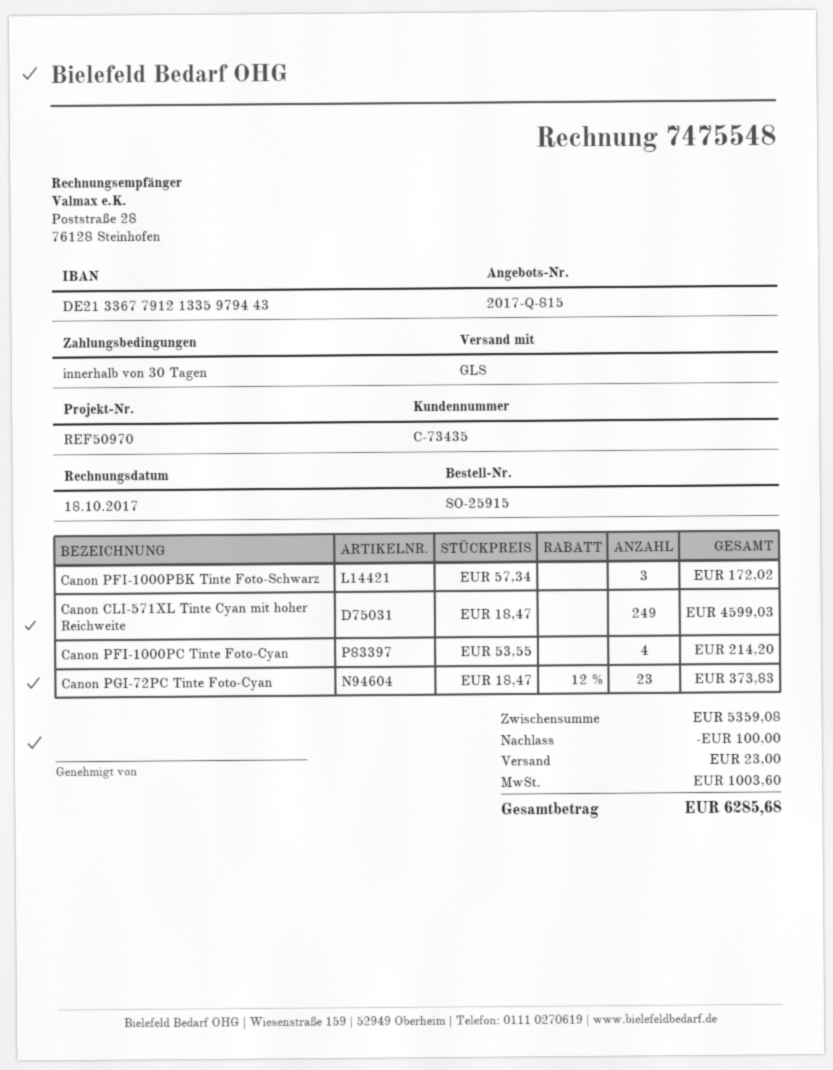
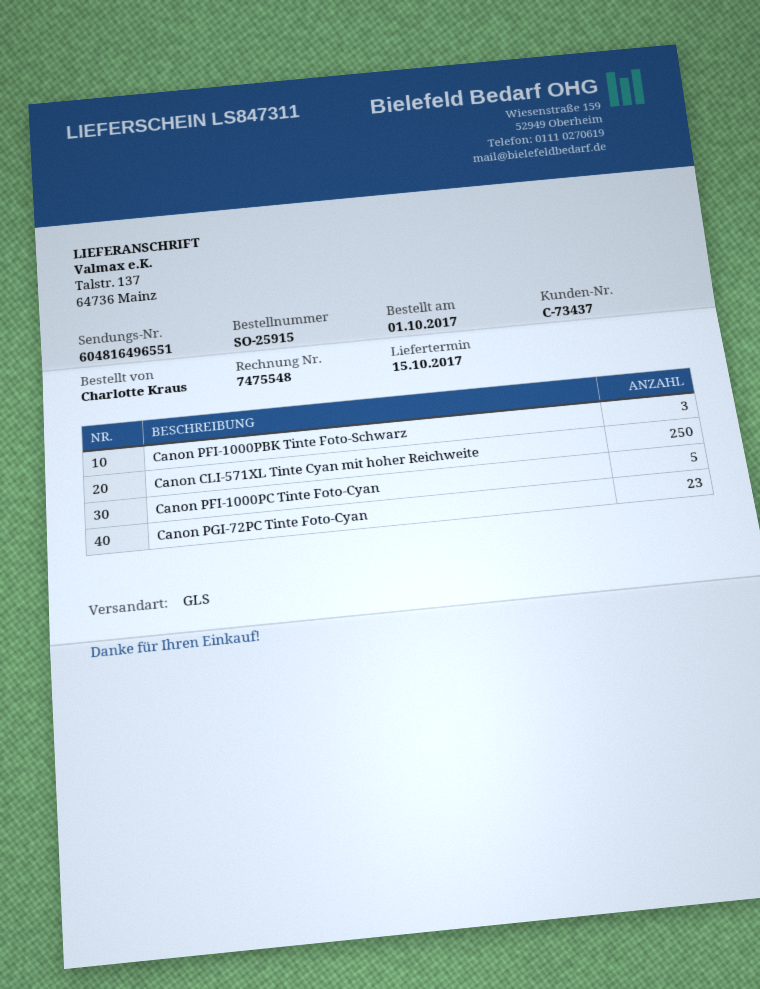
customer number: C-73435 -> C-73437
Canon CLI-571XL Tinte Cyan mit hoher Reichweite: 249 -> 250
Canon PFI-1000PC Tinte Foto-Cyan: 4 -> 5

